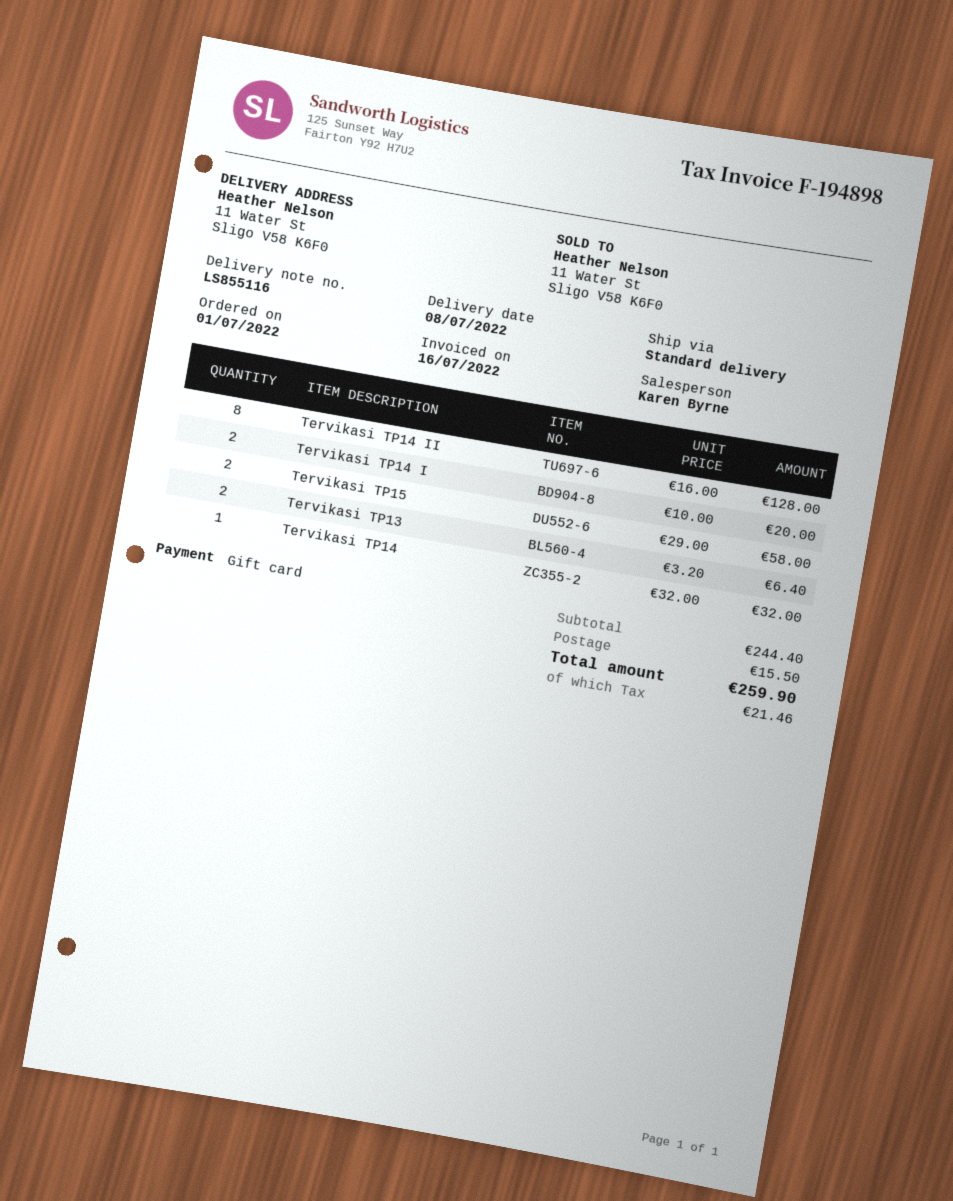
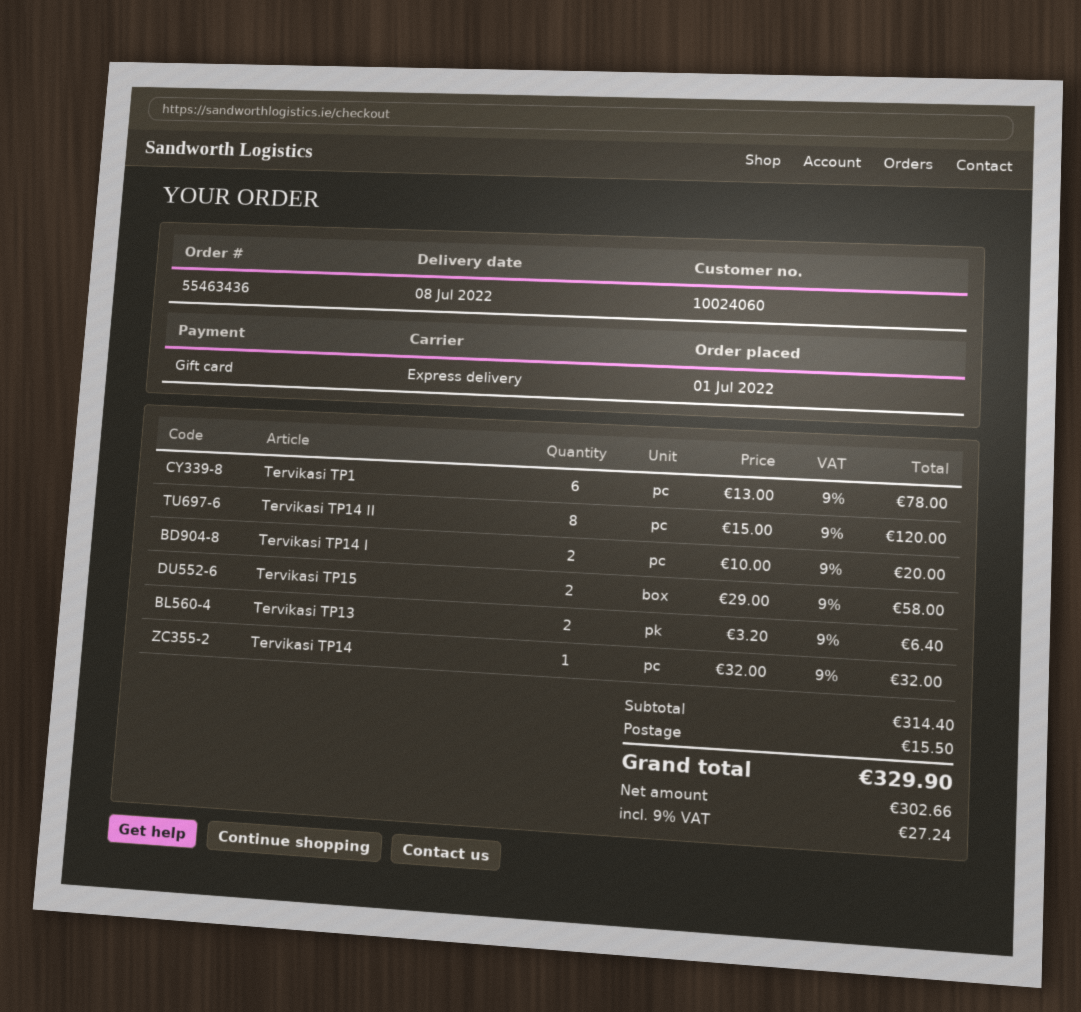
shipping method: standard -> express
Tervikasi TP14 II: 8 x 16.00 = 128.00 -> 8 x 15.00 = 120.00
Tervikasi TP1: none -> 6 x 13.00 = 78.00
subtotal: 244.40 -> 314.40
tax: 21.46 -> 27.24
total: 259.90 -> 329.90

